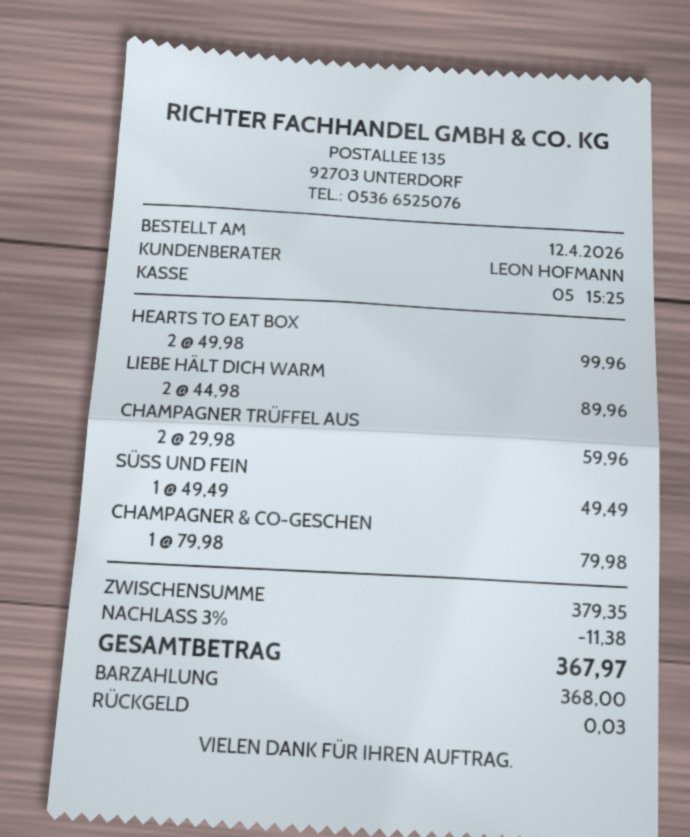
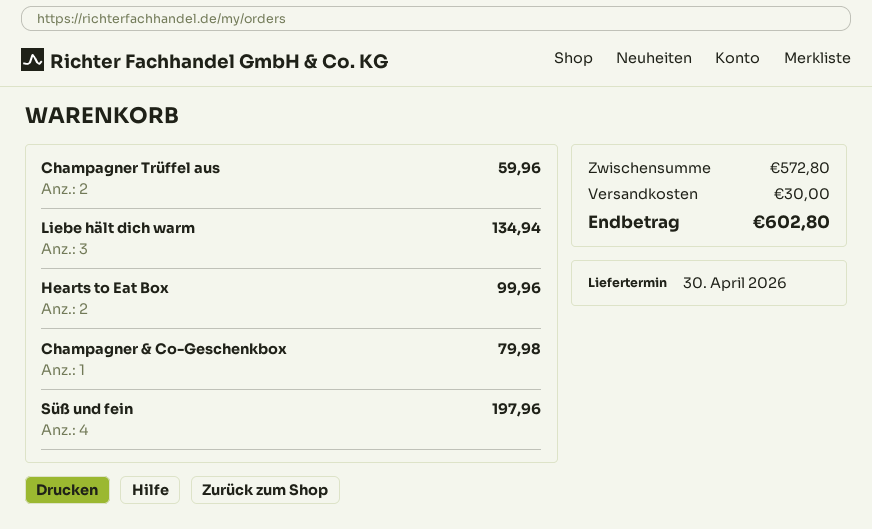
LIEBE HÄLT DICH WARM: 2 for 89.96 -> 3 for 134.94
SÜSS UND FEIN: 1 for 49.49 -> 4 for 197.96
subtotal: 379.35 -> 572.80
discount: 3% = 11.38 -> none
shipping: none -> 30.00
total: 367.97 -> 602.80

